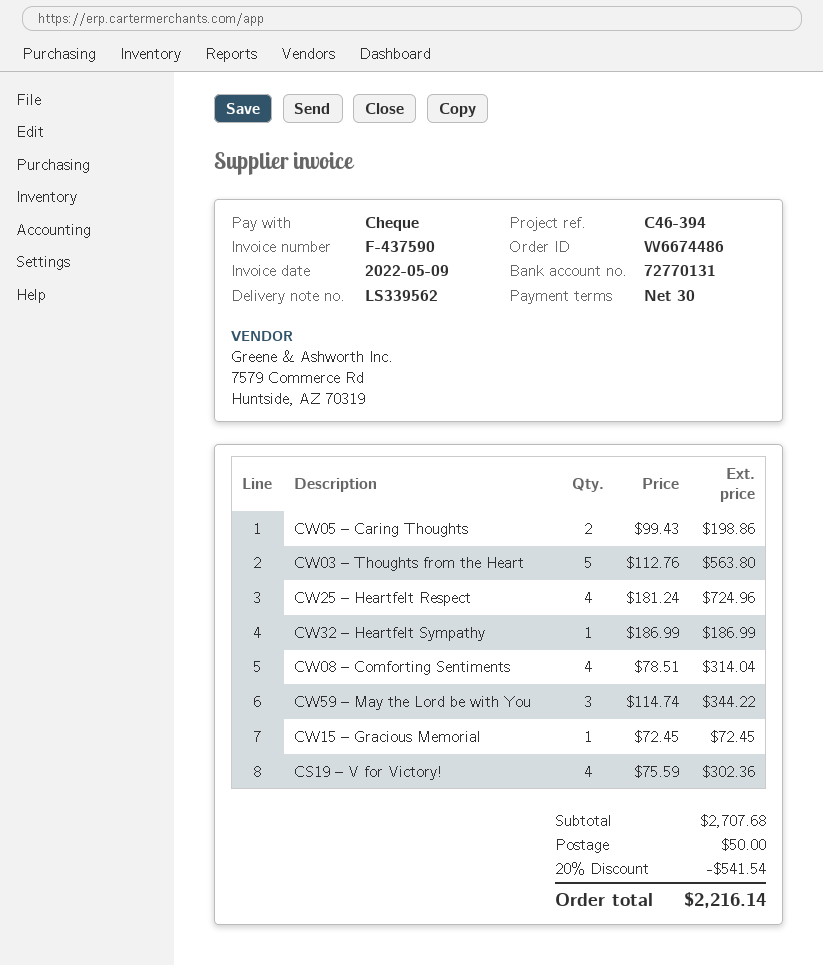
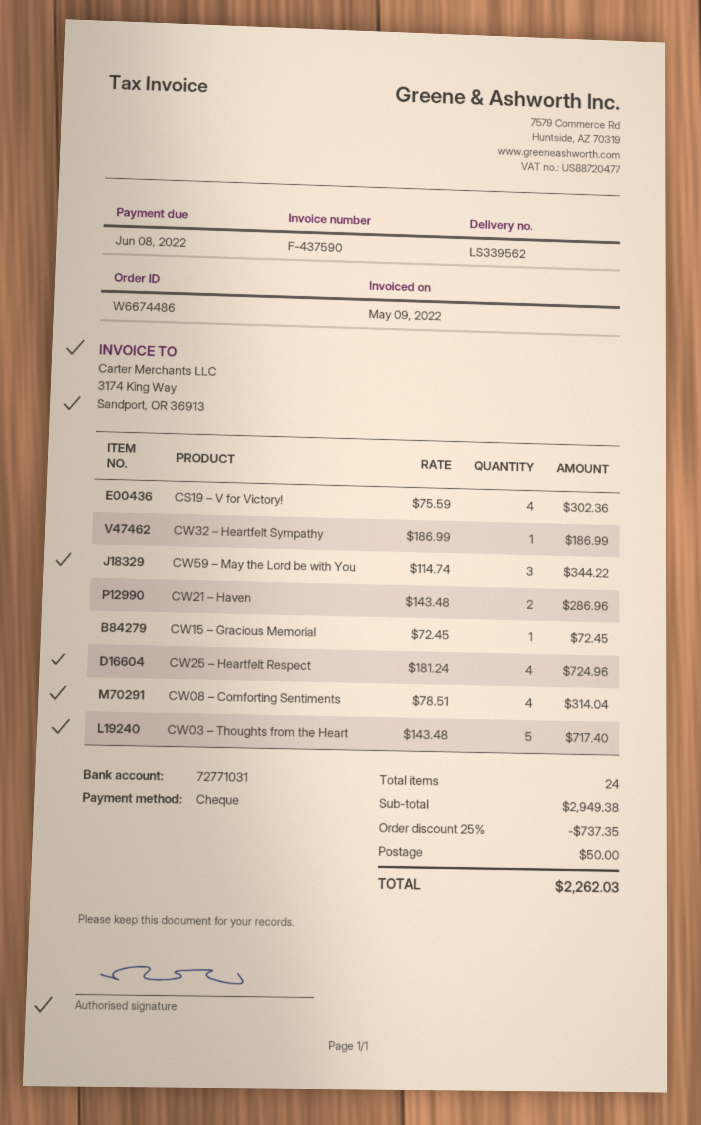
bank account: 72770131 -> 72771031
CW05 – Caring Thoughts: 2 x 99.43 = 198.86 -> none
CW03 – Thoughts from the Heart: 5 x 112.76 = 563.80 -> 5 x 143.48 = 717.40
CW21 – Haven: none -> 2 x 143.48 = 286.96
subtotal: 2707.68 -> 2949.38
discount: 20% = 541.54 -> 25% = 737.35
total: 2216.14 -> 2262.03

